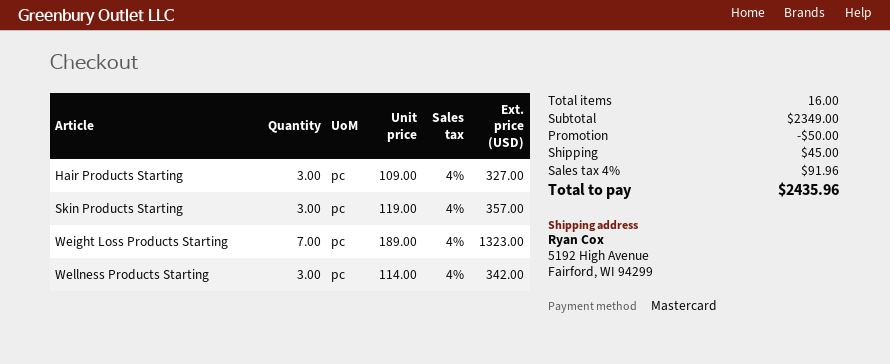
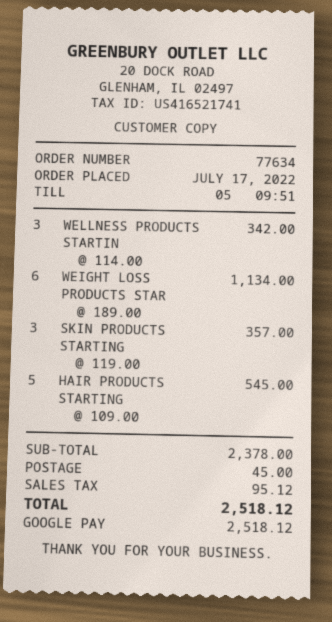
payment method: Mastercard -> Google Pay
Hair Products Starting: 3 x 109.00 = 327.00 -> 5 x 109.00 = 545.00
Weight Loss Products Starting: 7 x 189.00 = 1323.00 -> 6 x 189.00 = 1134.00
subtotal: 2349.00 -> 2378.00
discount: 50.00 -> none
tax: 91.96 -> 95.12
total: 2435.96 -> 2518.12

